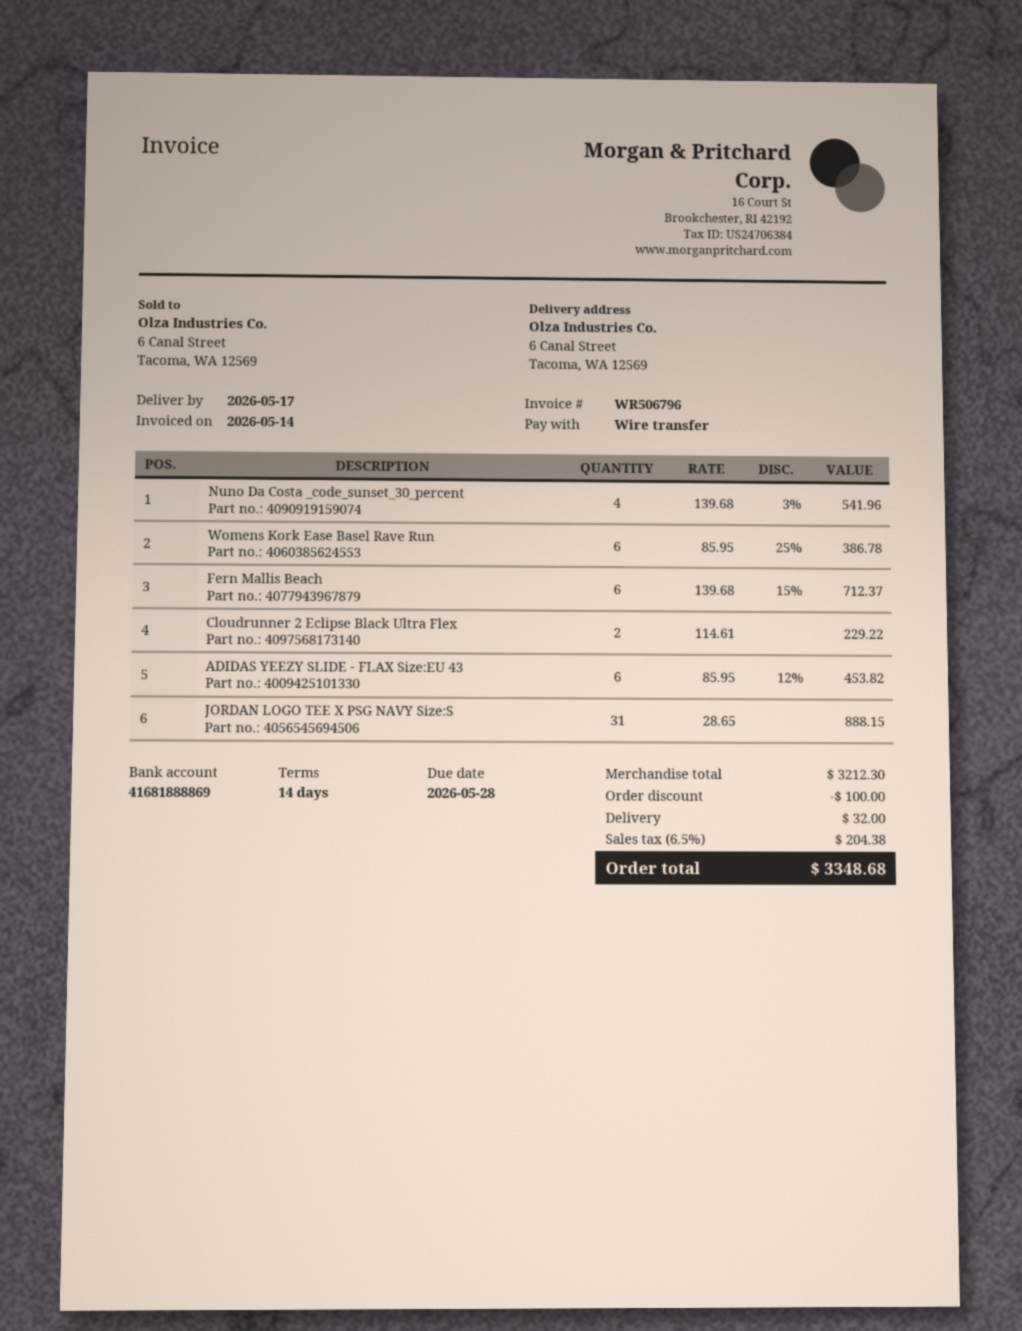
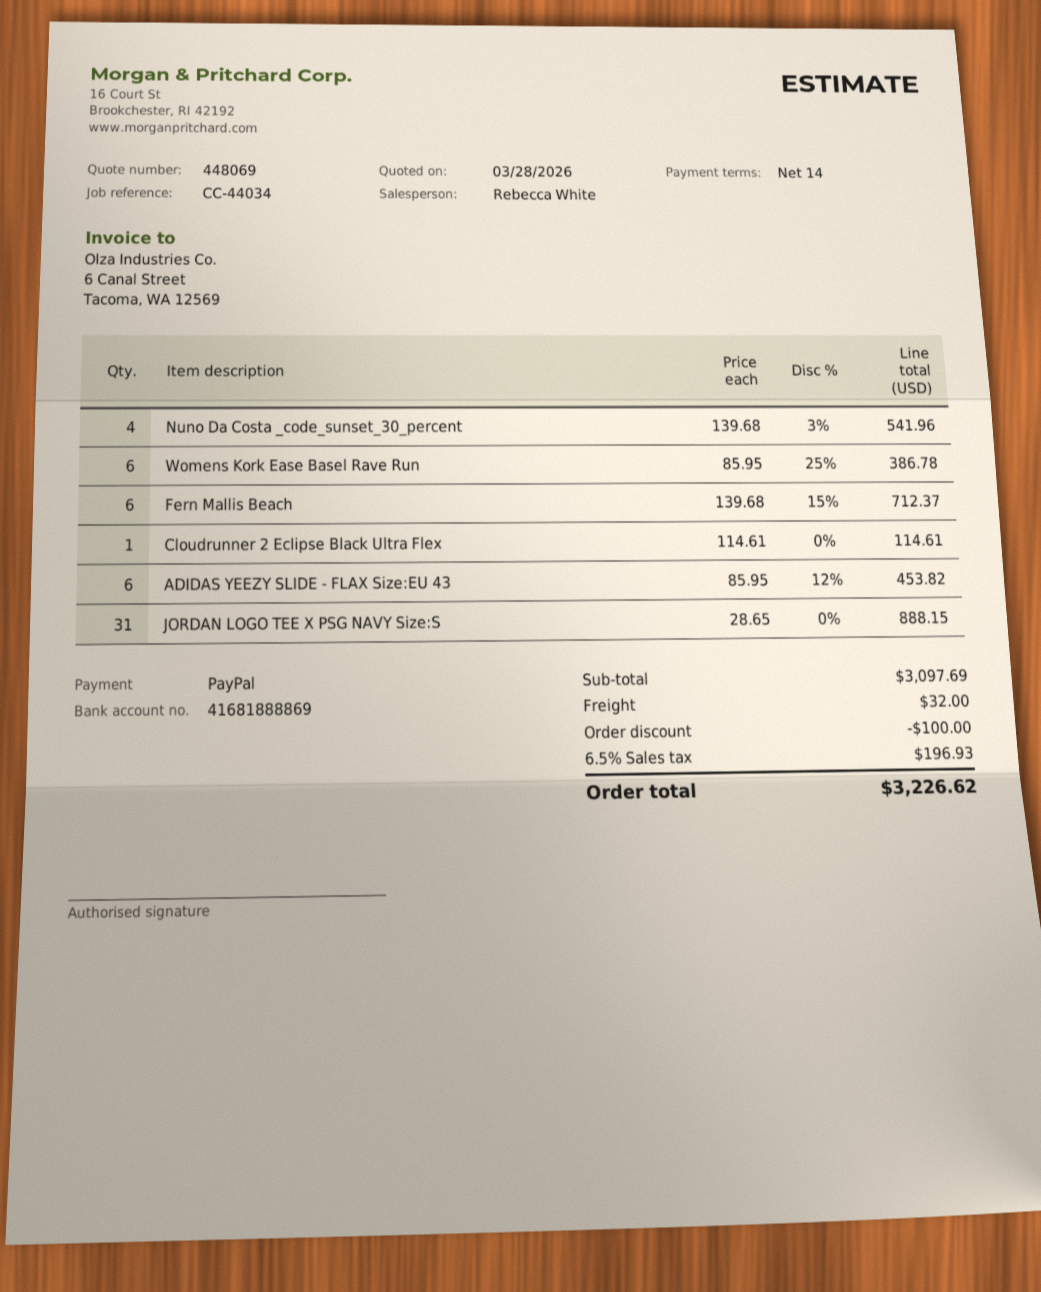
payment method: bank transfer -> PayPal
Cloudrunner 2 Eclipse Black Ultra Flex: 2 x 114.61 = 229.22 -> 1 x 114.61 = 114.61
subtotal: 3212.30 -> 3097.69
tax: 6.5% = 204.38 -> 6.5% = 196.93
total: 3348.68 -> 3226.62

